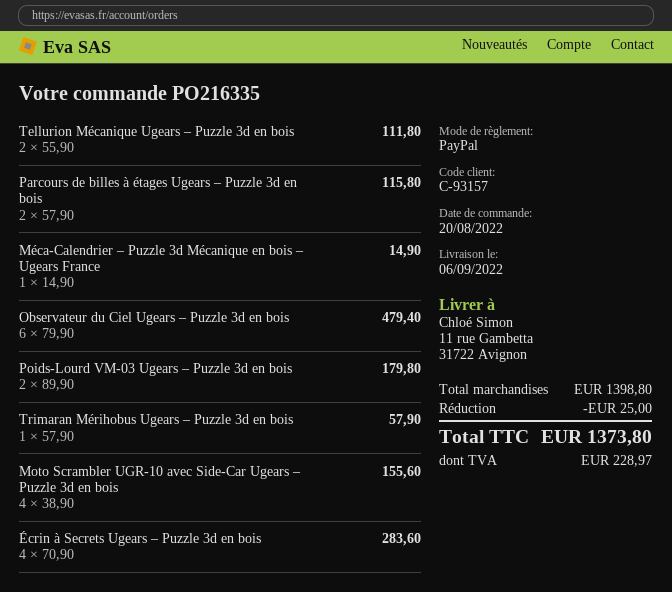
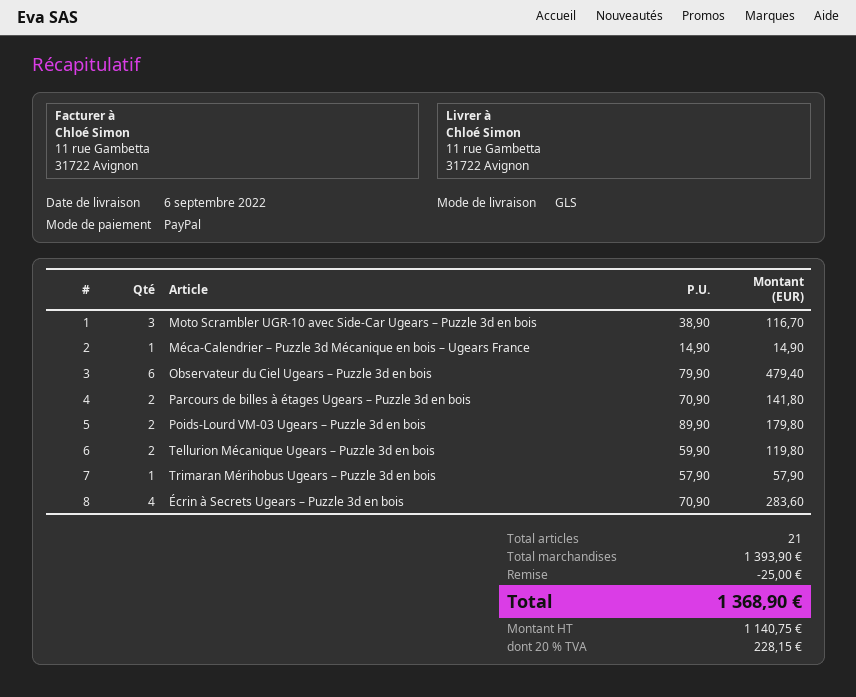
Tellurion Mécanique Ugears – Puzzle 3d en bois: 2 x 55.90 = 111.80 -> 2 x 59.90 = 119.80
Parcours de billes à étages Ugears – Puzzle 3d en bois: 2 x 57.90 = 115.80 -> 2 x 70.90 = 141.80
Moto Scrambler UGR-10 avec Side-Car Ugears – Puzzle 3d en bois: 4 x 38.90 = 155.60 -> 3 x 38.90 = 116.70
subtotal: 1398.80 -> 1393.90
tax: 228.97 -> 228.15
total: 1373.80 -> 1368.90

